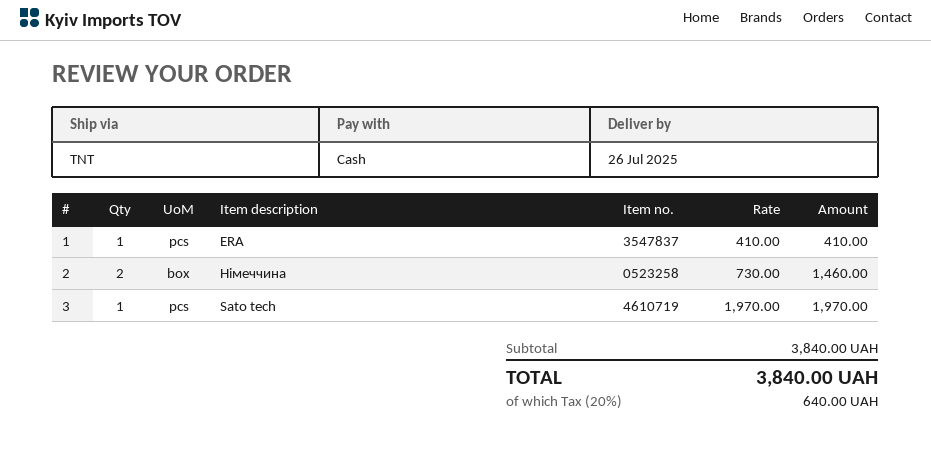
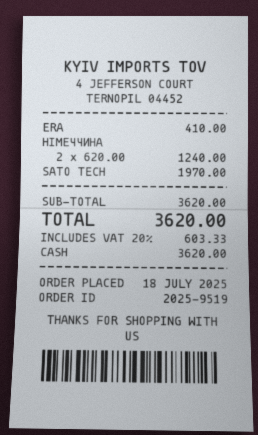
Німеччина: 2 x 730.00 = 1460.00 -> 2 x 620.00 = 1240.00
subtotal: 3840.00 -> 3620.00
tax: 20% = 640.00 -> 20% = 603.33
total: 3840.00 -> 3620.00

